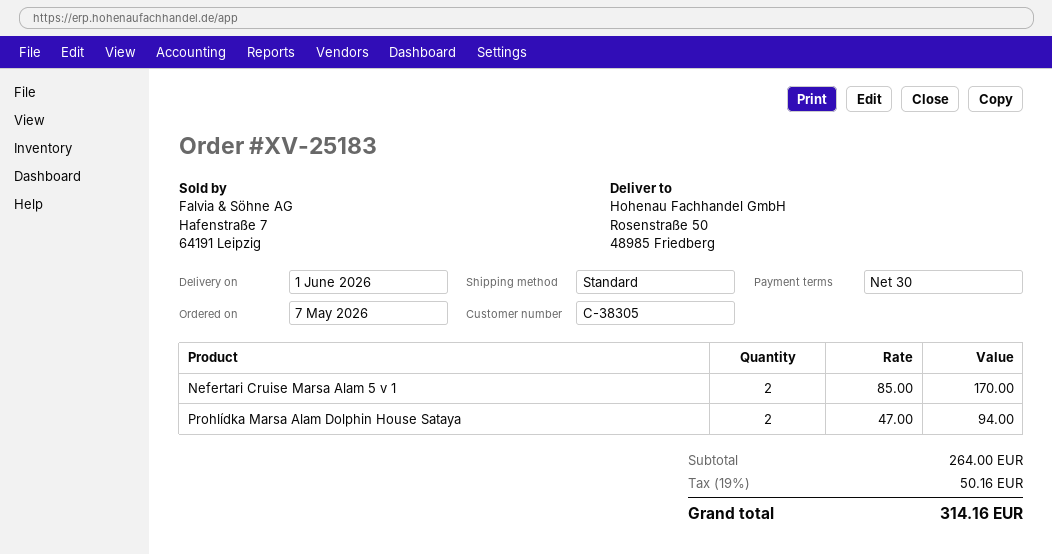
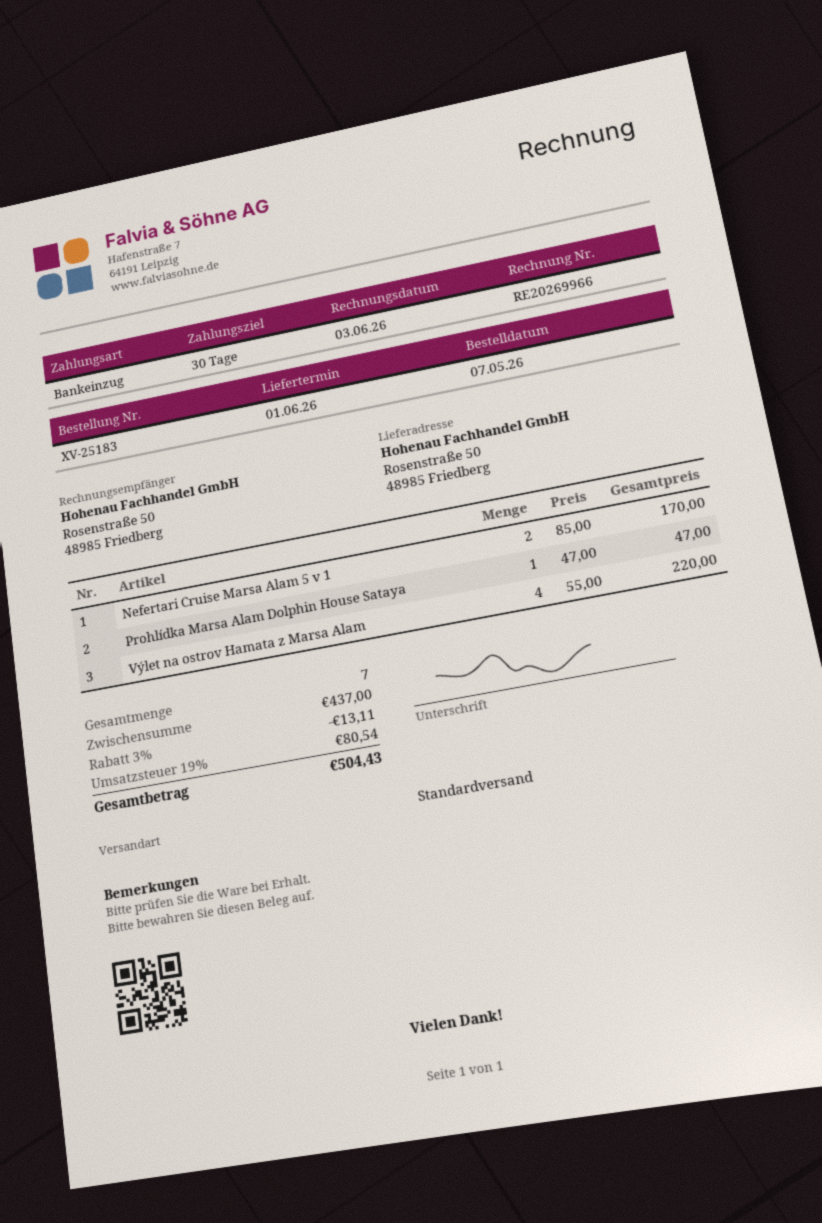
Prohlídka Marsa Alam Dolphin House Sataya: 2 x 47.00 = 94.00 -> 1 x 47.00 = 47.00
Výlet na ostrov Hamata z Marsa Alam: none -> 4 x 55.00 = 220.00
subtotal: 264.00 -> 437.00
discount: none -> 3% = 13.11
tax: 19% = 50.16 -> 19% = 80.54
total: 314.16 -> 504.43

